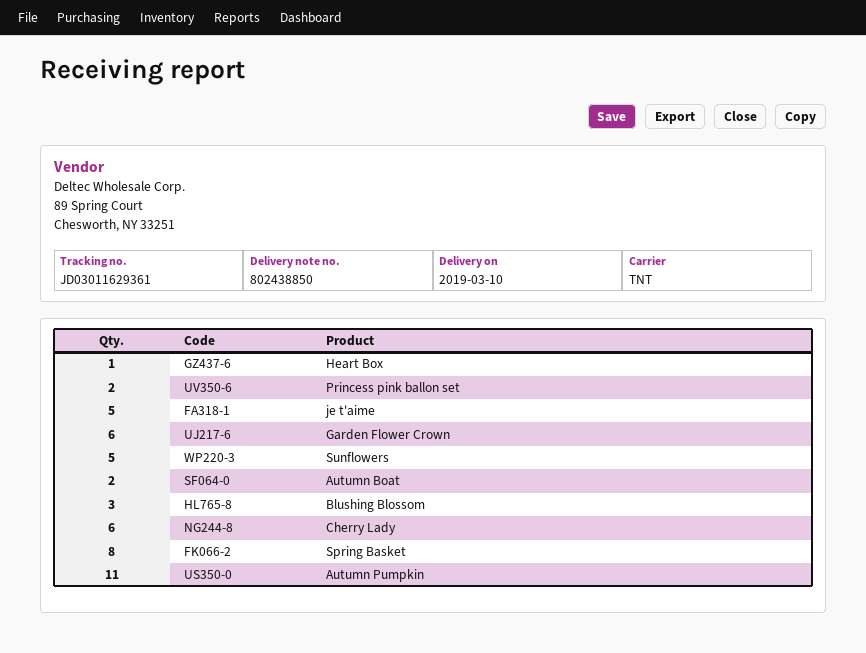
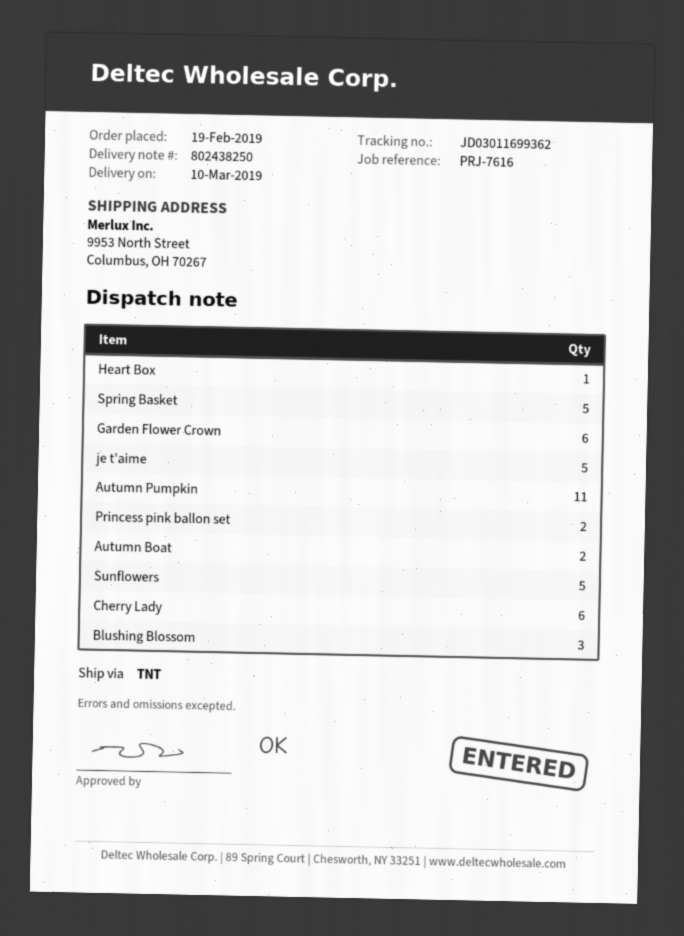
delivery note number: 802438850 -> 802438250
tracking number: JD03011629361 -> JD03011699362
Spring Basket: 8 -> 5

